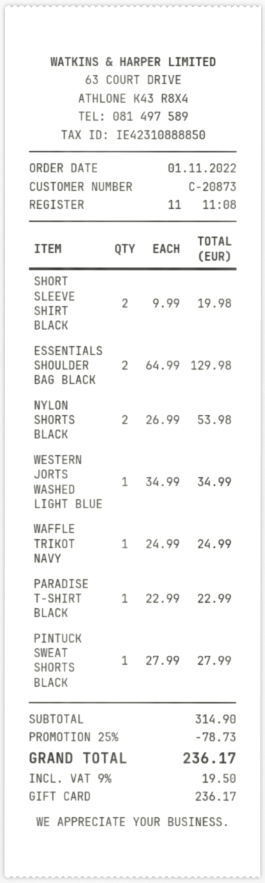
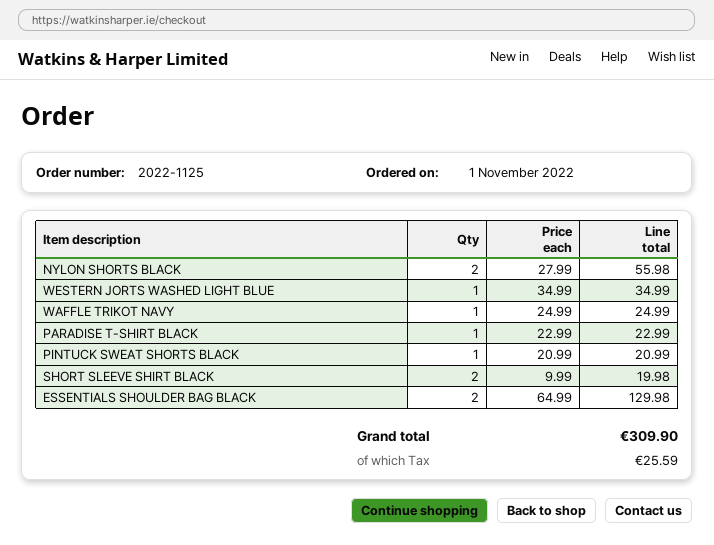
NYLON SHORTS BLACK: 2 x 26.99 = 53.98 -> 2 x 27.99 = 55.98
PINTUCK SWEAT SHORTS BLACK: 1 x 27.99 = 27.99 -> 1 x 20.99 = 20.99
discount: 25% = 78.73 -> none
tax: 19.50 -> 25.59
total: 236.17 -> 309.90

